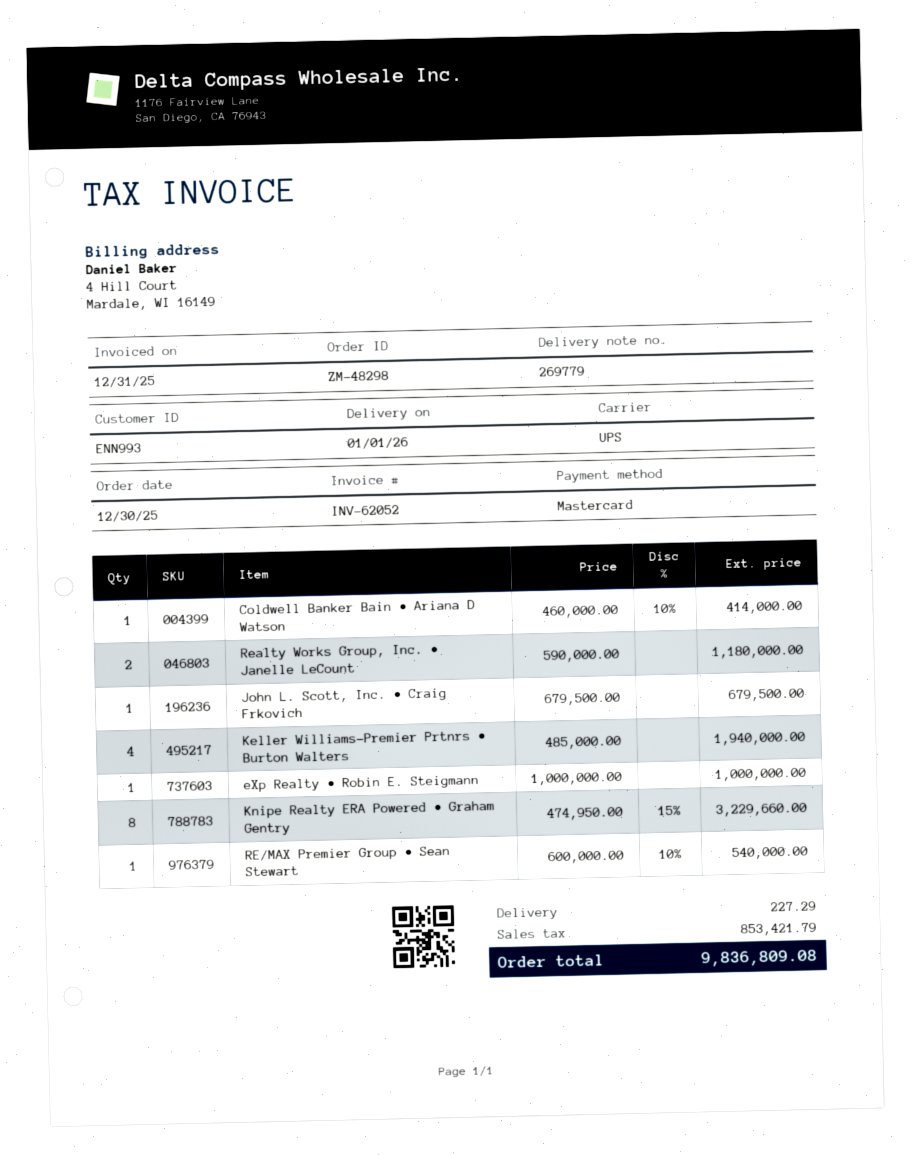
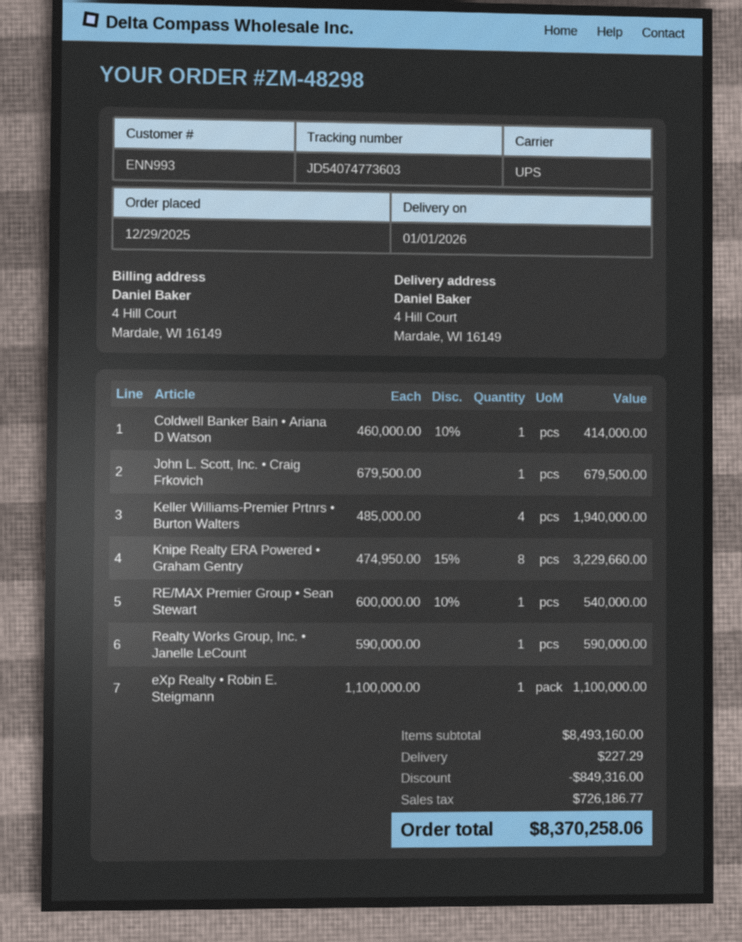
order date: 2025-12-30 -> 2025-12-29
Realty Works Group, Inc. • Janelle LeCount: 2 x 590000.00 = 1180000.00 -> 1 x 590000.00 = 590000.00
eXp Realty • Robin E. Steigmann: 1 x 1000000.00 = 1000000.00 -> 1 x 1100000.00 = 1100000.00
discount: none -> 849316.00
tax: 853421.79 -> 726186.77
total: 9836809.08 -> 8370258.06

